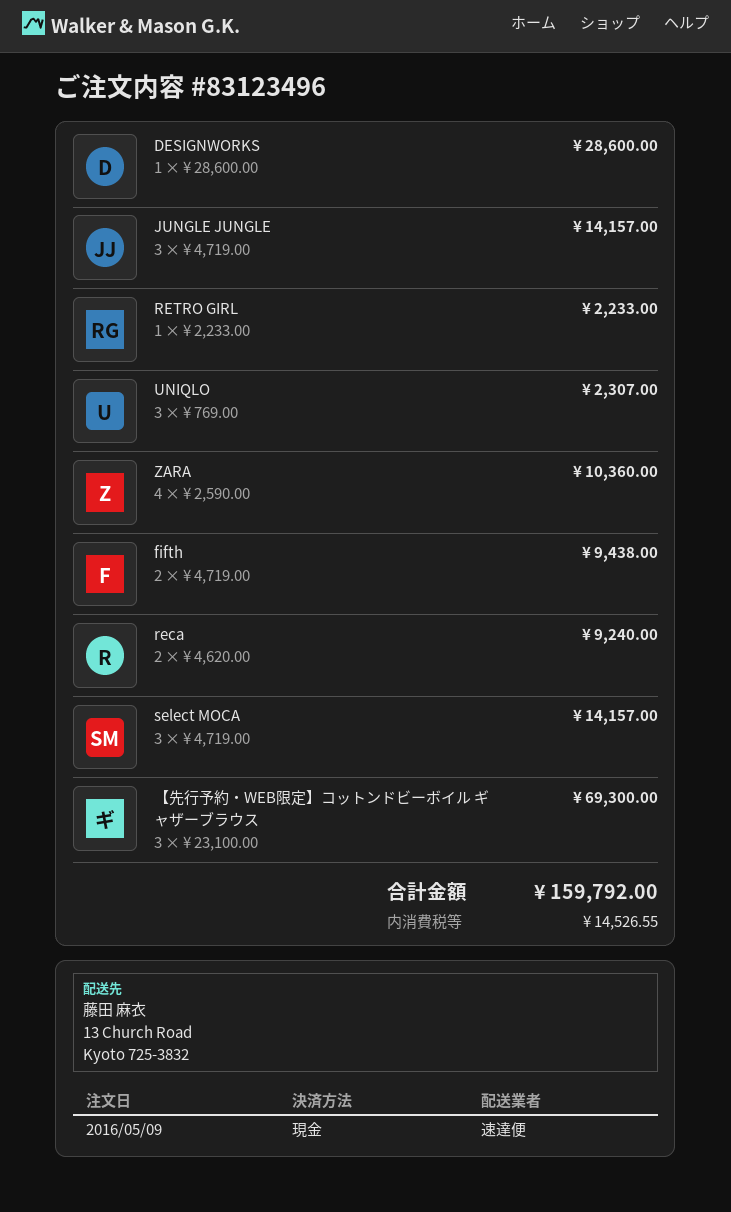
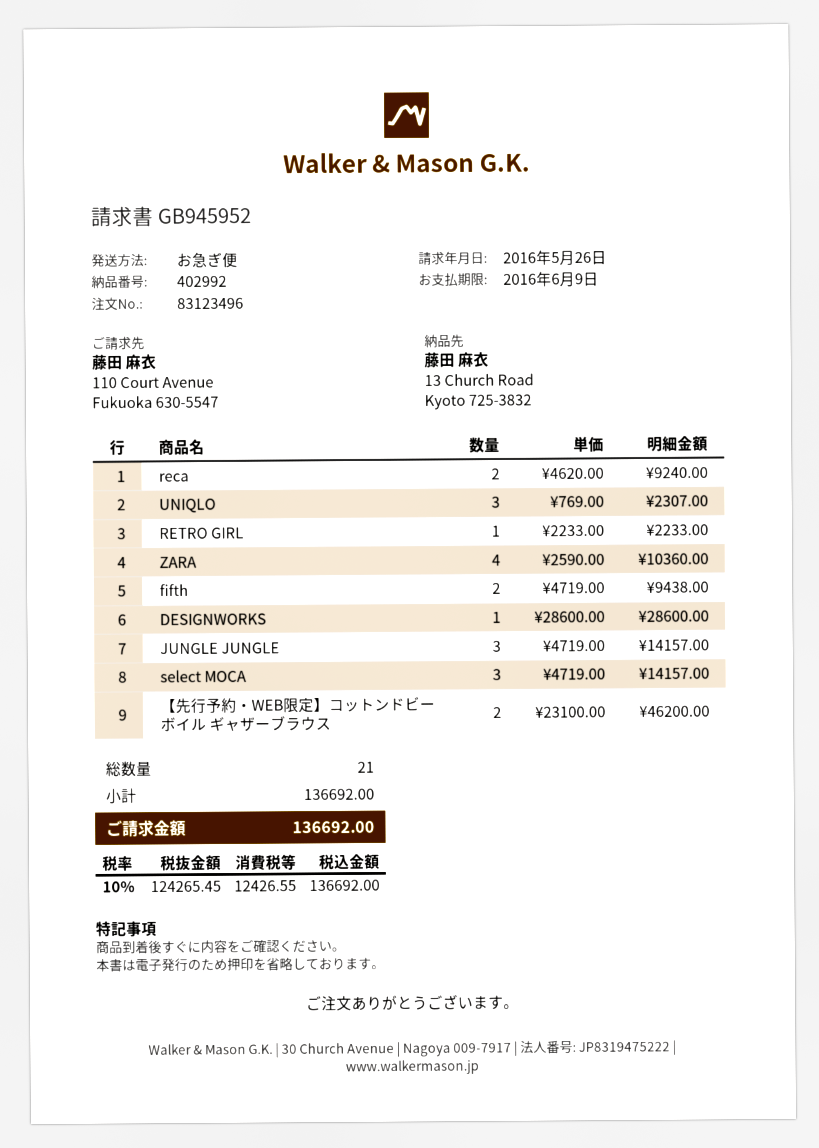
【先行予約・WEB限定】コットンドビーボイル ギャザーブラウス: 3 x 23100.00 = 69300.00 -> 2 x 23100.00 = 46200.00
tax: 14526.55 -> 12426.55
total: 159792.00 -> 136692.00

